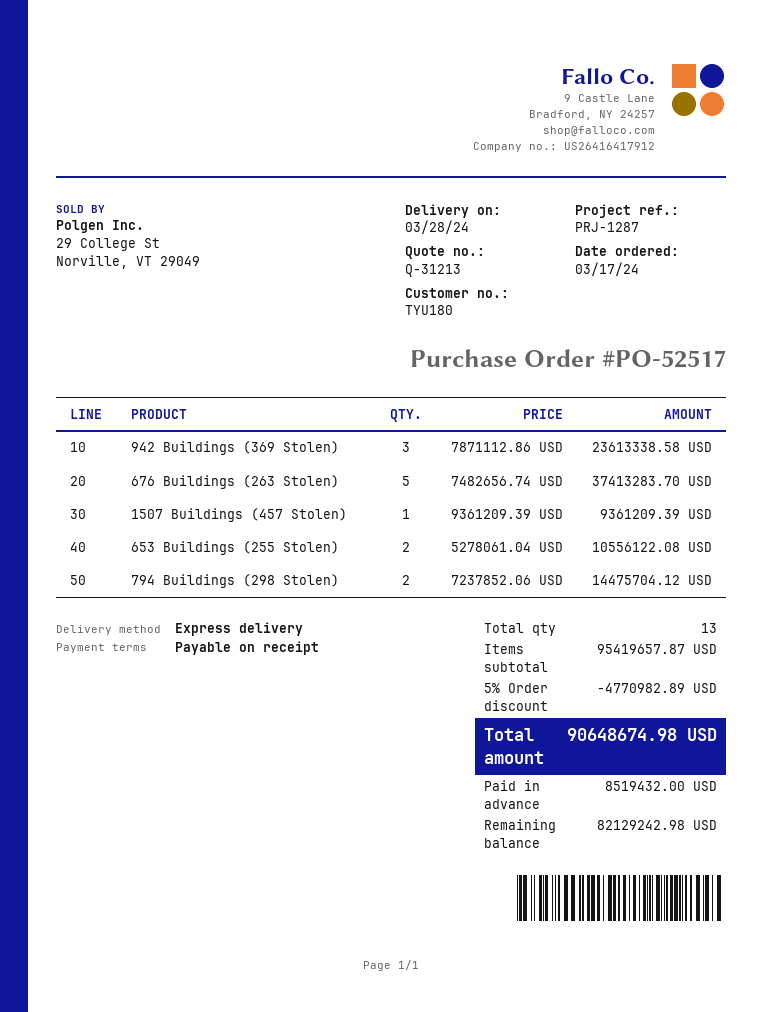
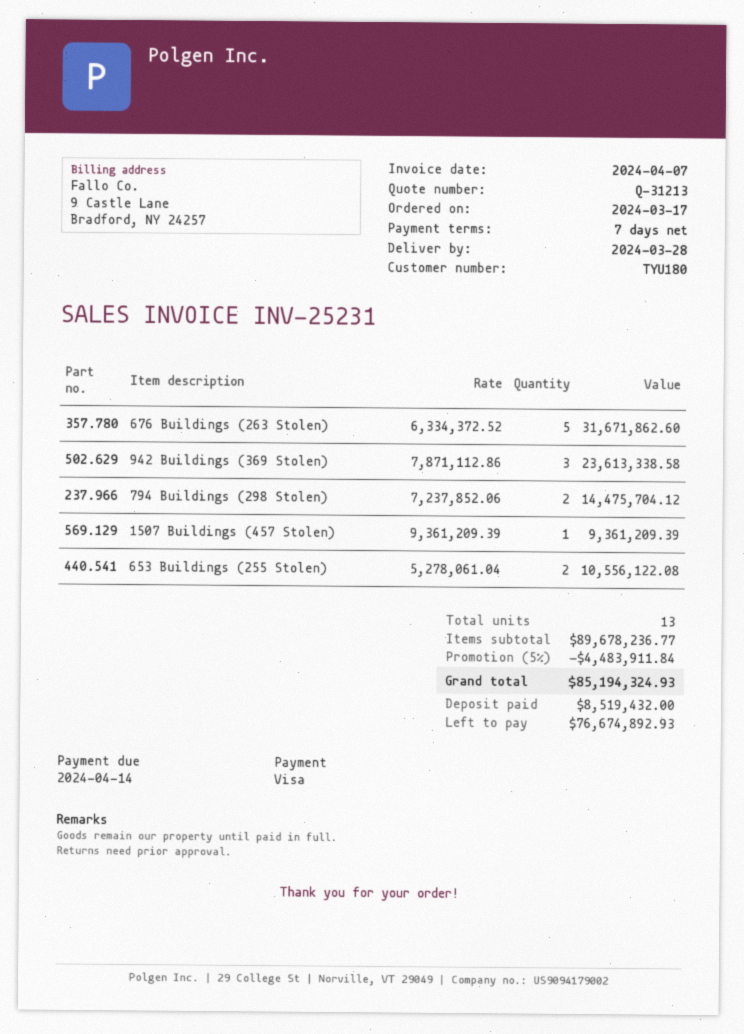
payment terms: on receipt -> 7 days
676 Buildings (263 Stolen): 5 x 7482656.74 = 37413283.70 -> 5 x 6334372.52 = 31671862.60
subtotal: 95419657.87 -> 89678236.77
discount: 5% = 4770982.89 -> 5% = 4483911.84
total: 90648674.98 -> 85194324.93
balance: 82129242.98 -> 76674892.93

